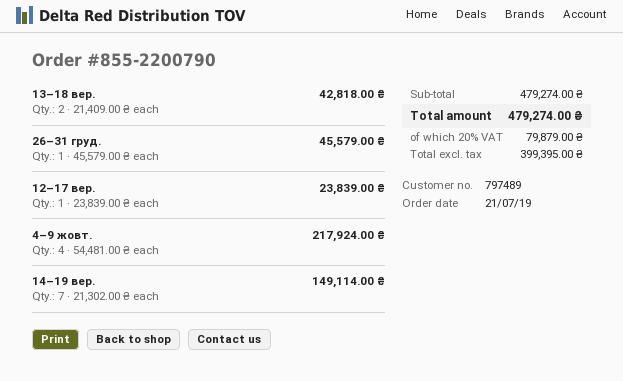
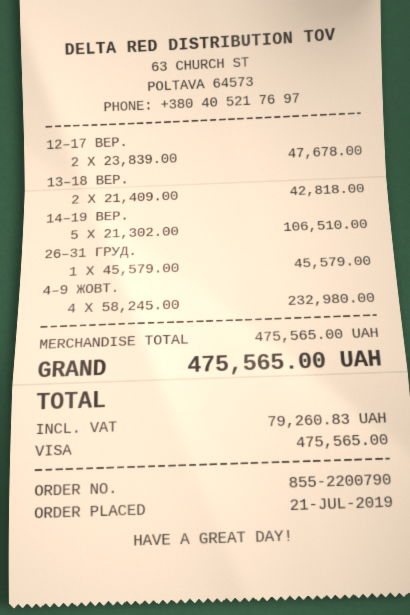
12–17 вер.: 1 x 23839.00 = 23839.00 -> 2 x 23839.00 = 47678.00
4–9 жовт.: 4 x 54481.00 = 217924.00 -> 4 x 58245.00 = 232980.00
14–19 вер.: 7 x 21302.00 = 149114.00 -> 5 x 21302.00 = 106510.00
subtotal: 479274.00 -> 475565.00
tax: 79879.00 -> 79260.83
total: 479274.00 -> 475565.00

